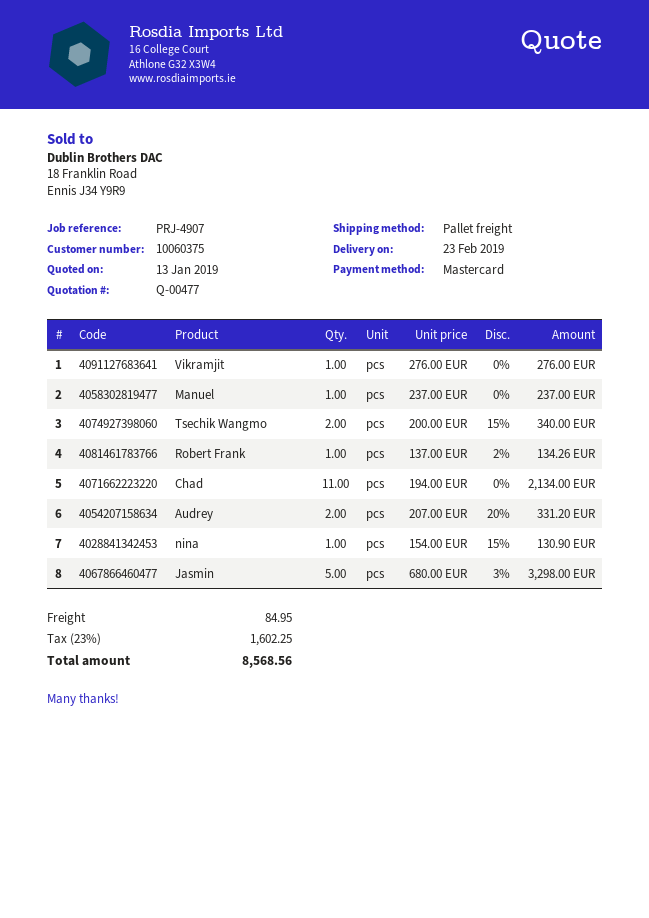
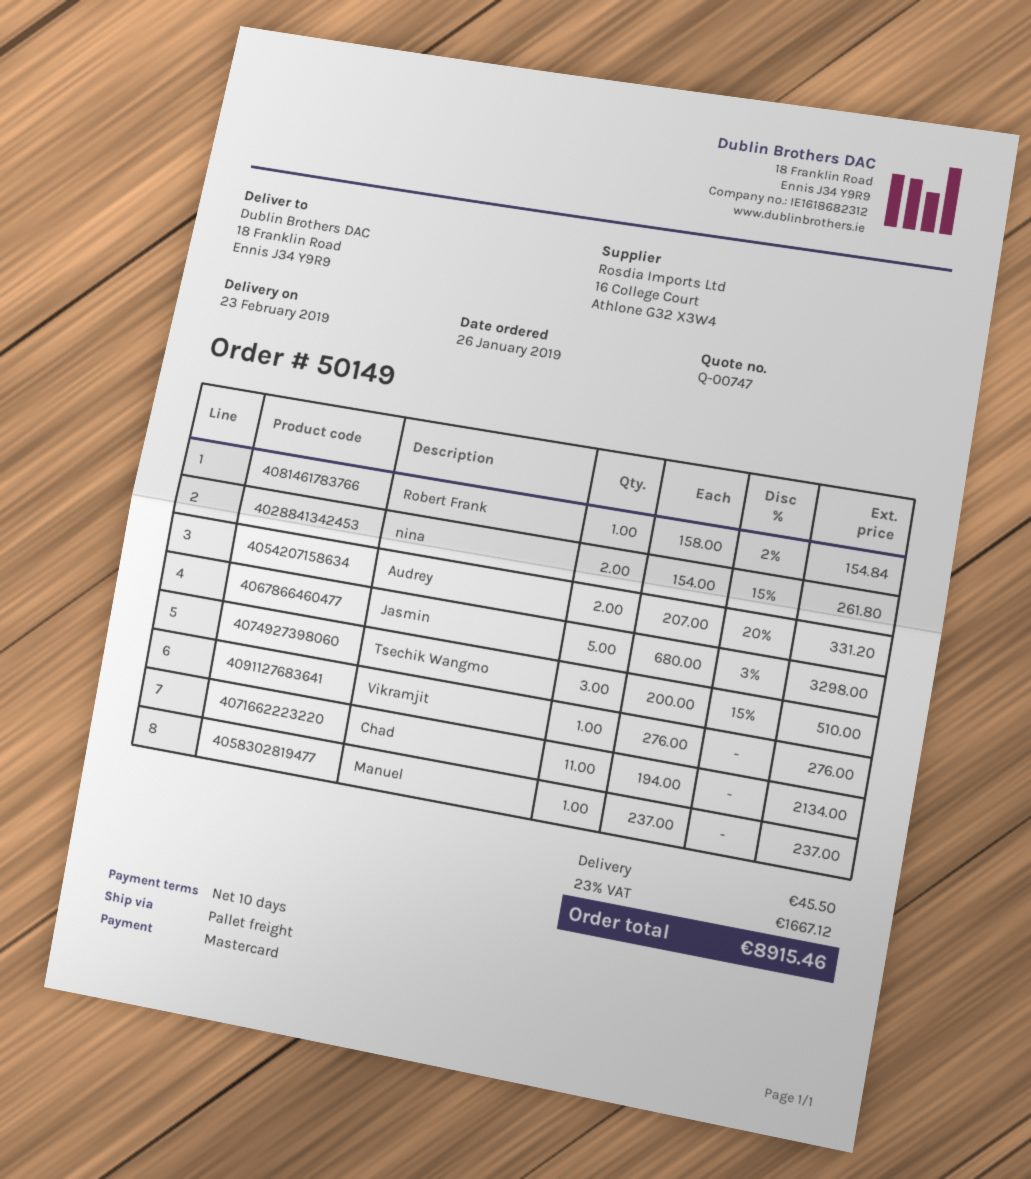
quote number: Q-00477 -> Q-00747
Tsechik Wangmo: 2 x 200.00 - 15% = 340.00 -> 3 x 200.00 - 15% = 510.00
Robert Frank: 1 x 137.00 - 2% = 134.26 -> 1 x 158.00 - 2% = 154.84
nina: 1 x 154.00 - 15% = 130.90 -> 2 x 154.00 - 15% = 261.80
shipping: 84.95 -> 45.50
tax: 23% = 1602.25 -> 23% = 1667.12
total: 8568.56 -> 8915.46

